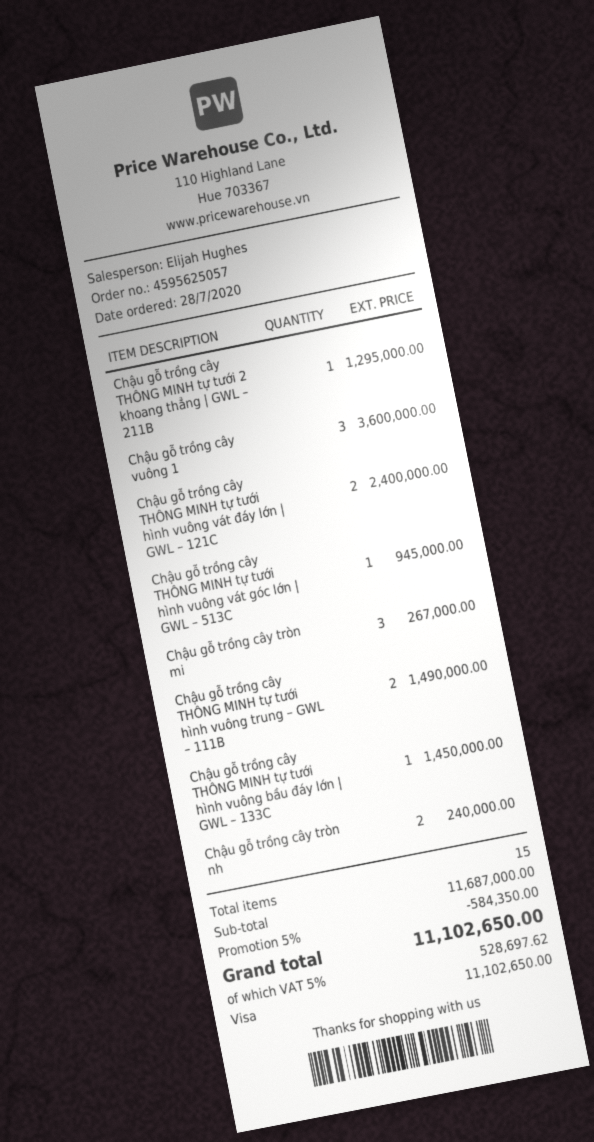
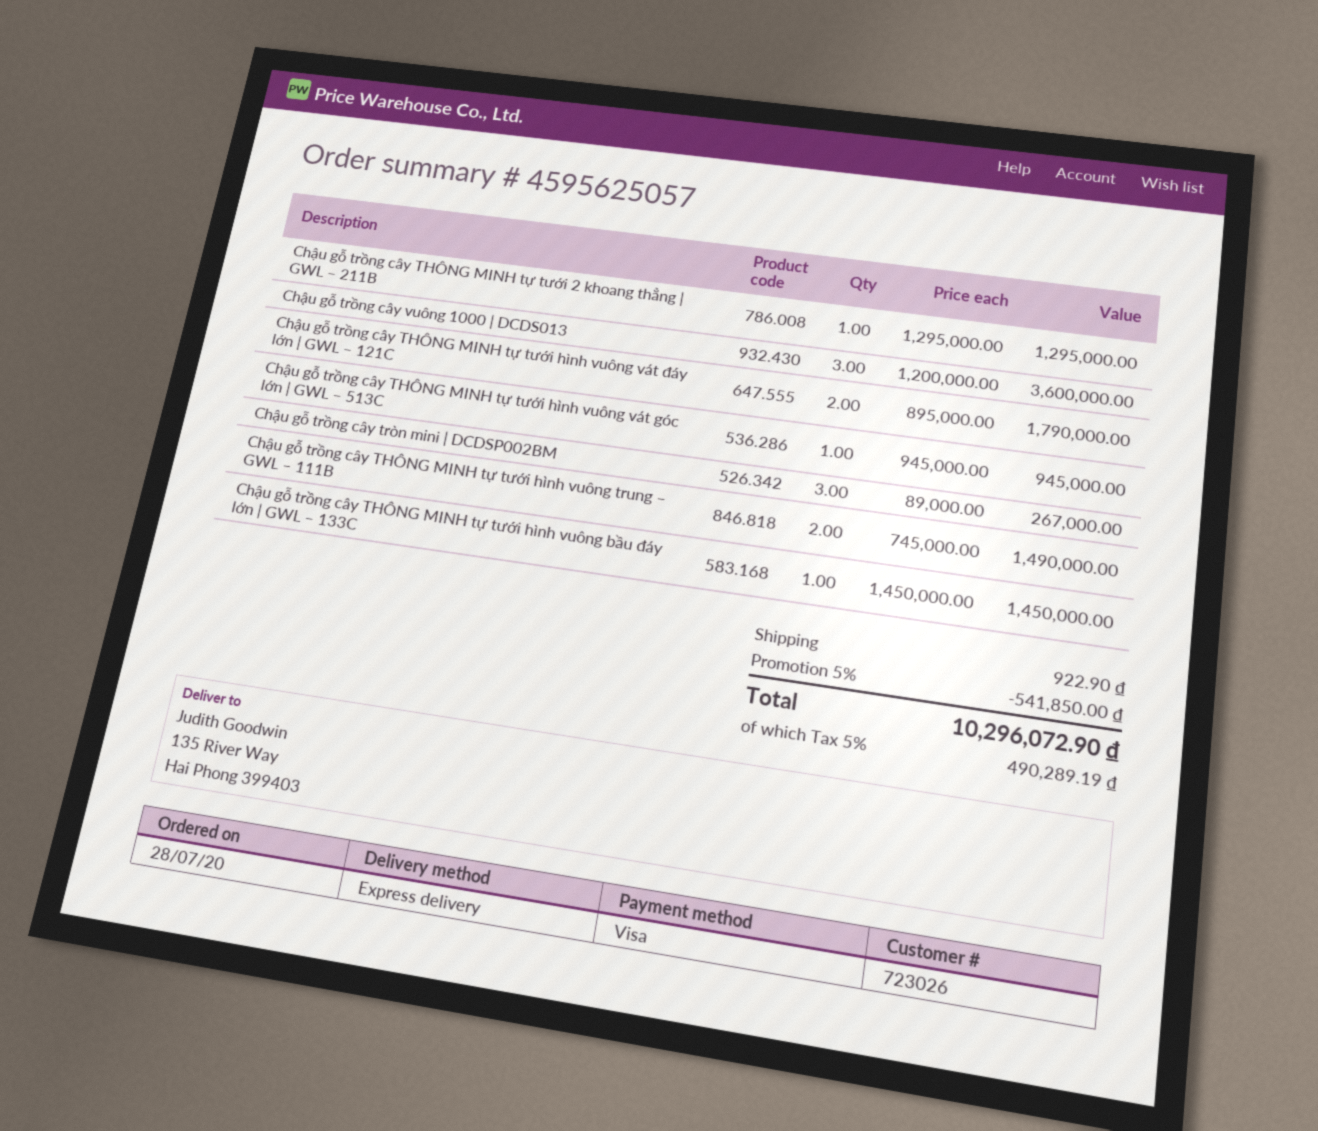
Chậu gỗ trồng cây THÔNG MINH tự tưới hình vuông vát đáy lớn | GWL – 121C: 2 for 2400000.00 -> 2 for 1790000.00
Chậu gỗ trồng cây tròn nh: 2 for 240000.00 -> none
discount: 5% = 584350.00 -> 5% = 541850.00
shipping: none -> 922.90
tax: 5% = 528697.62 -> 5% = 490289.19
total: 11102650.00 -> 10296072.90

